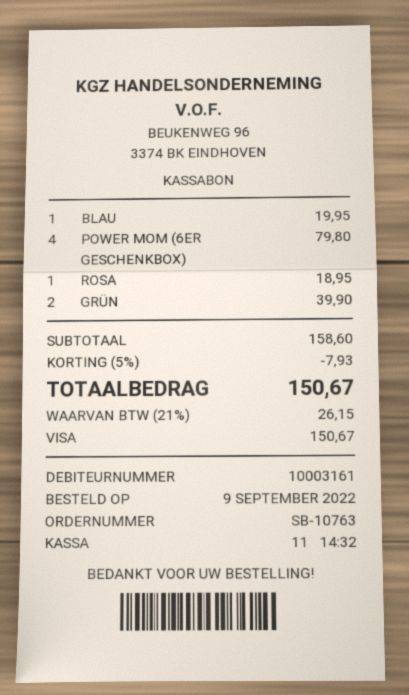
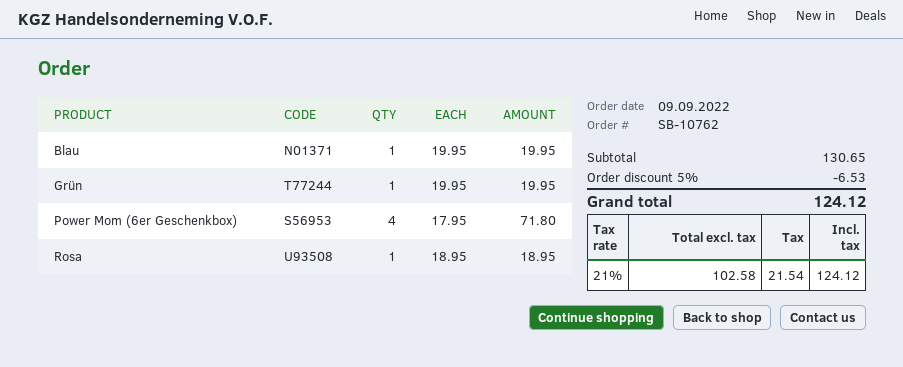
order number: SB-10763 -> SB-10762
POWER MOM (6ER GESCHENKBOX): 4 for 79.80 -> 4 for 71.80
GRÜN: 2 for 39.90 -> 1 for 19.95
subtotal: 158.60 -> 130.65
discount: 5% = 7.93 -> 5% = 6.53
tax: 21% = 26.15 -> 21% = 21.54
total: 150.67 -> 124.12

